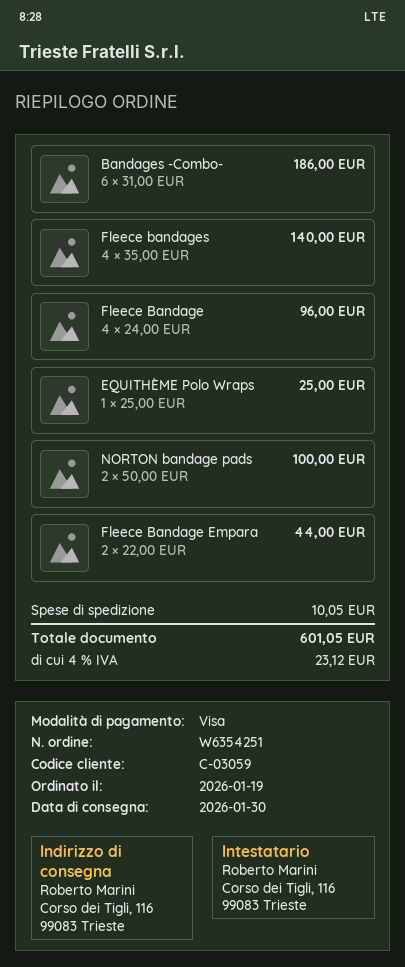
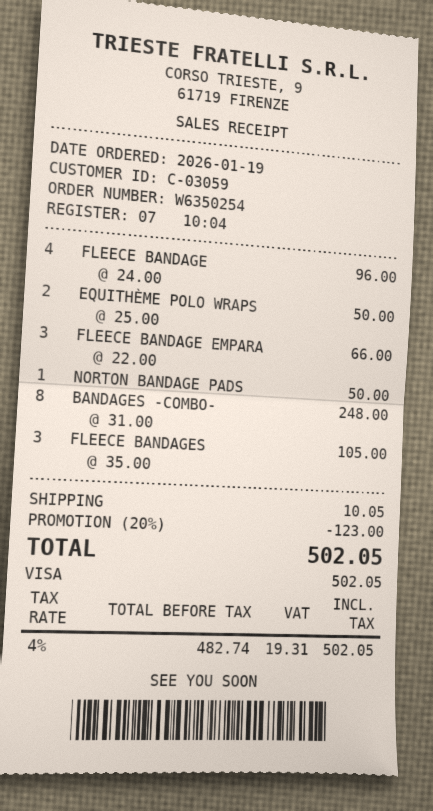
order number: W6354251 -> W6350254
Bandages -Combo-: 6 x 31.00 = 186.00 -> 8 x 31.00 = 248.00
Fleece bandages: 4 x 35.00 = 140.00 -> 3 x 35.00 = 105.00
EQUITHÈME Polo Wraps: 1 x 25.00 = 25.00 -> 2 x 25.00 = 50.00
NORTON bandage pads: 2 x 50.00 = 100.00 -> 1 x 50.00 = 50.00
Fleece Bandage Empara: 2 x 22.00 = 44.00 -> 3 x 22.00 = 66.00
discount: none -> 20% = 123.00
tax: 4% = 23.12 -> 4% = 19.31
total: 601.05 -> 502.05

